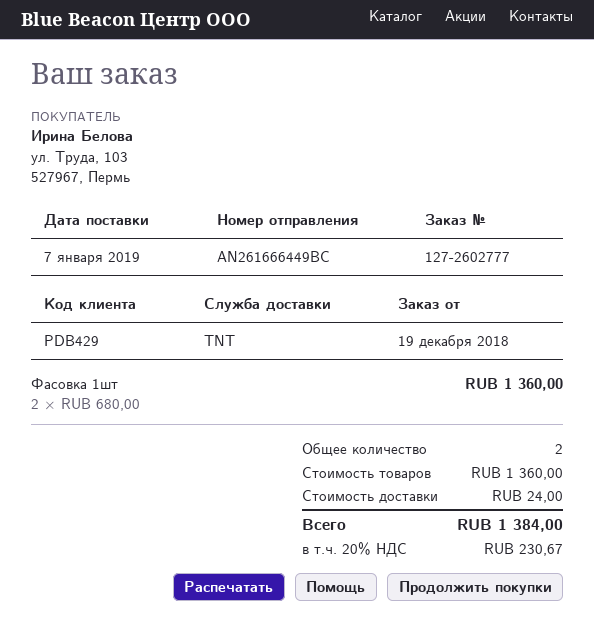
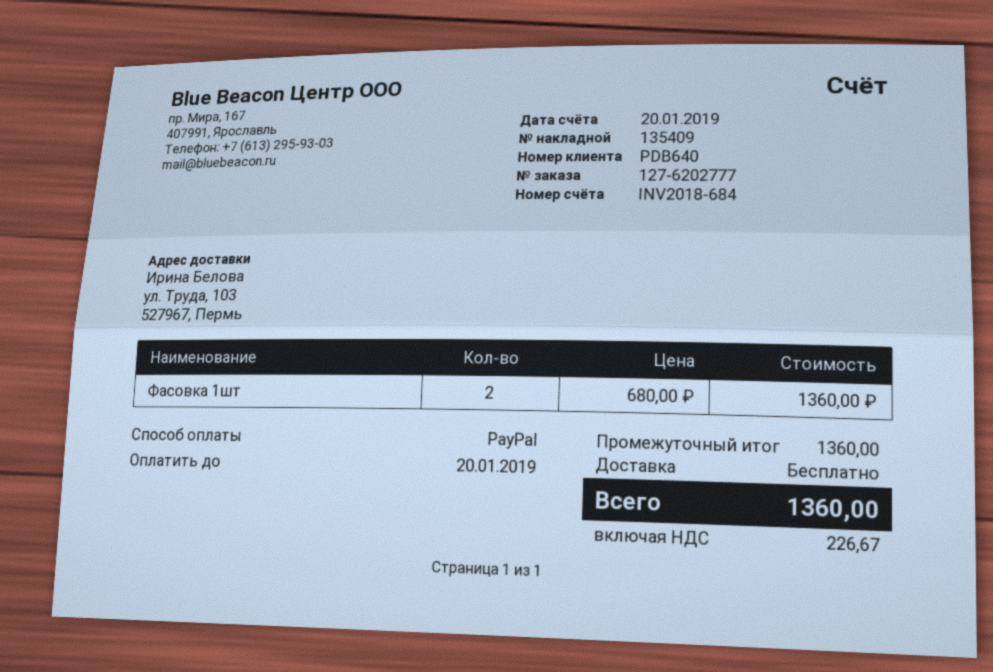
order number: 127-2602777 -> 127-6202777
customer number: PDB429 -> PDB640
shipping: 24.00 -> 0.00
tax: 230.67 -> 226.67
total: 1384.00 -> 1360.00

